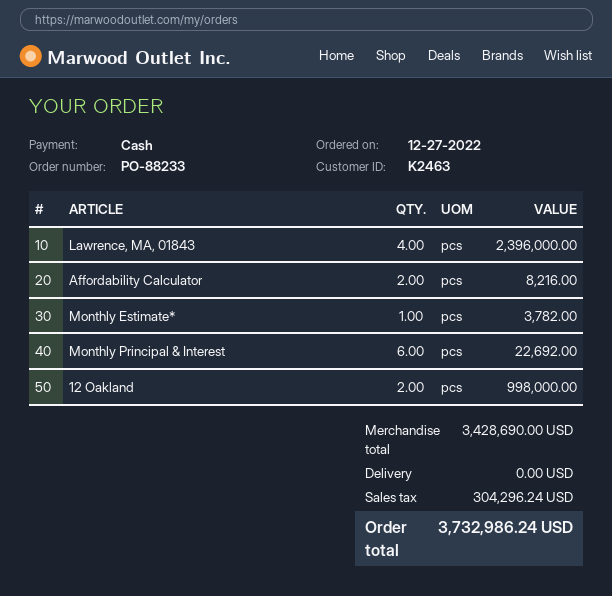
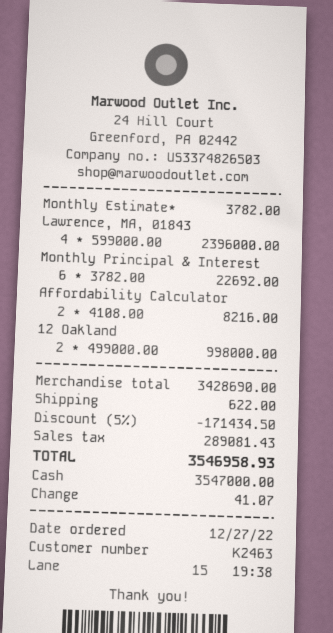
discount: none -> 5% = 171434.50
shipping: 0.00 -> 622.00
tax: 304296.24 -> 289081.43
total: 3732986.24 -> 3546958.93

